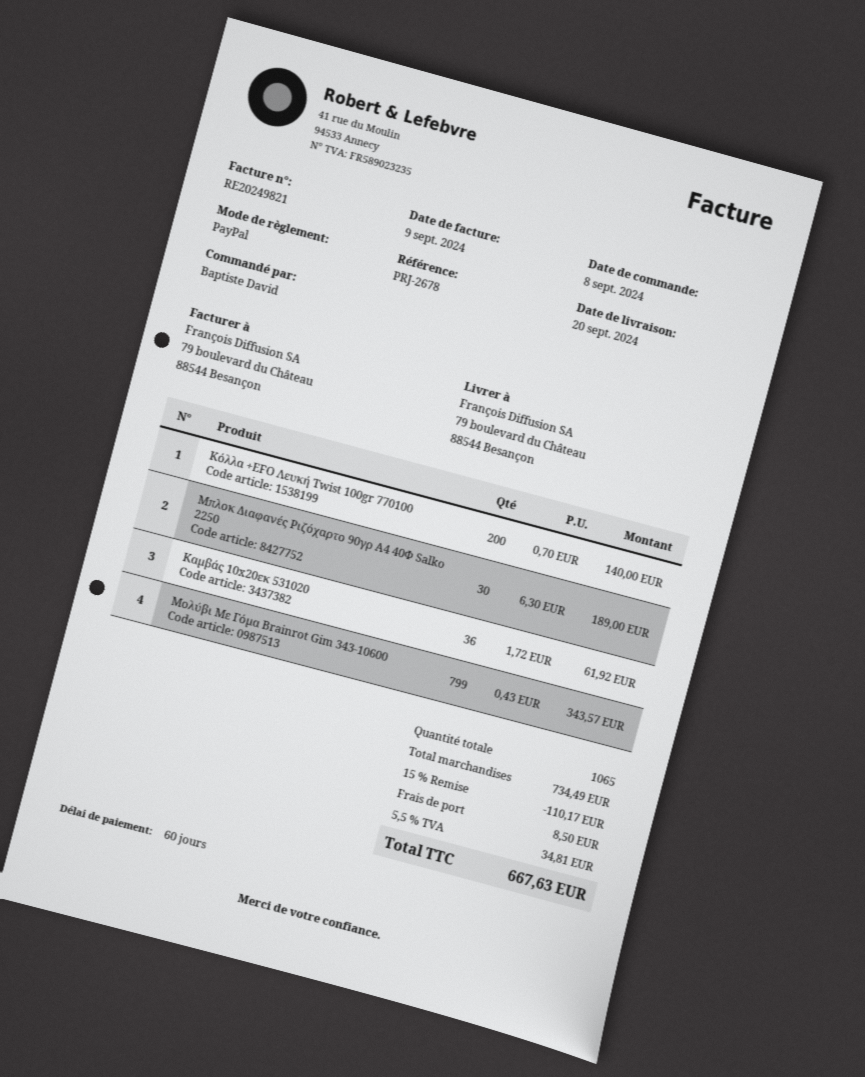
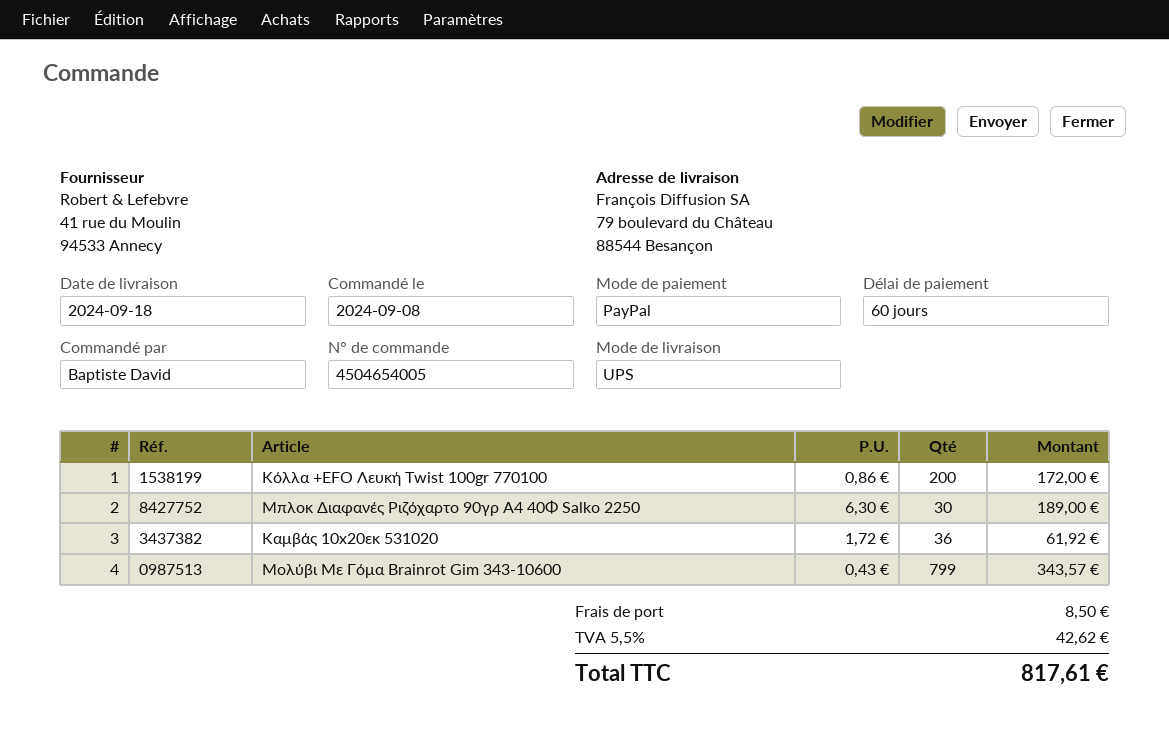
delivery date: 2024-09-20 -> 2024-09-18
Κόλλα +EFO Λευκή Twist 100gr 770100: 200 x 0.70 = 140.00 -> 200 x 0.86 = 172.00
discount: 15% = 110.17 -> none
tax: 5.5% = 34.81 -> 5.5% = 42.62
total: 667.63 -> 817.61

